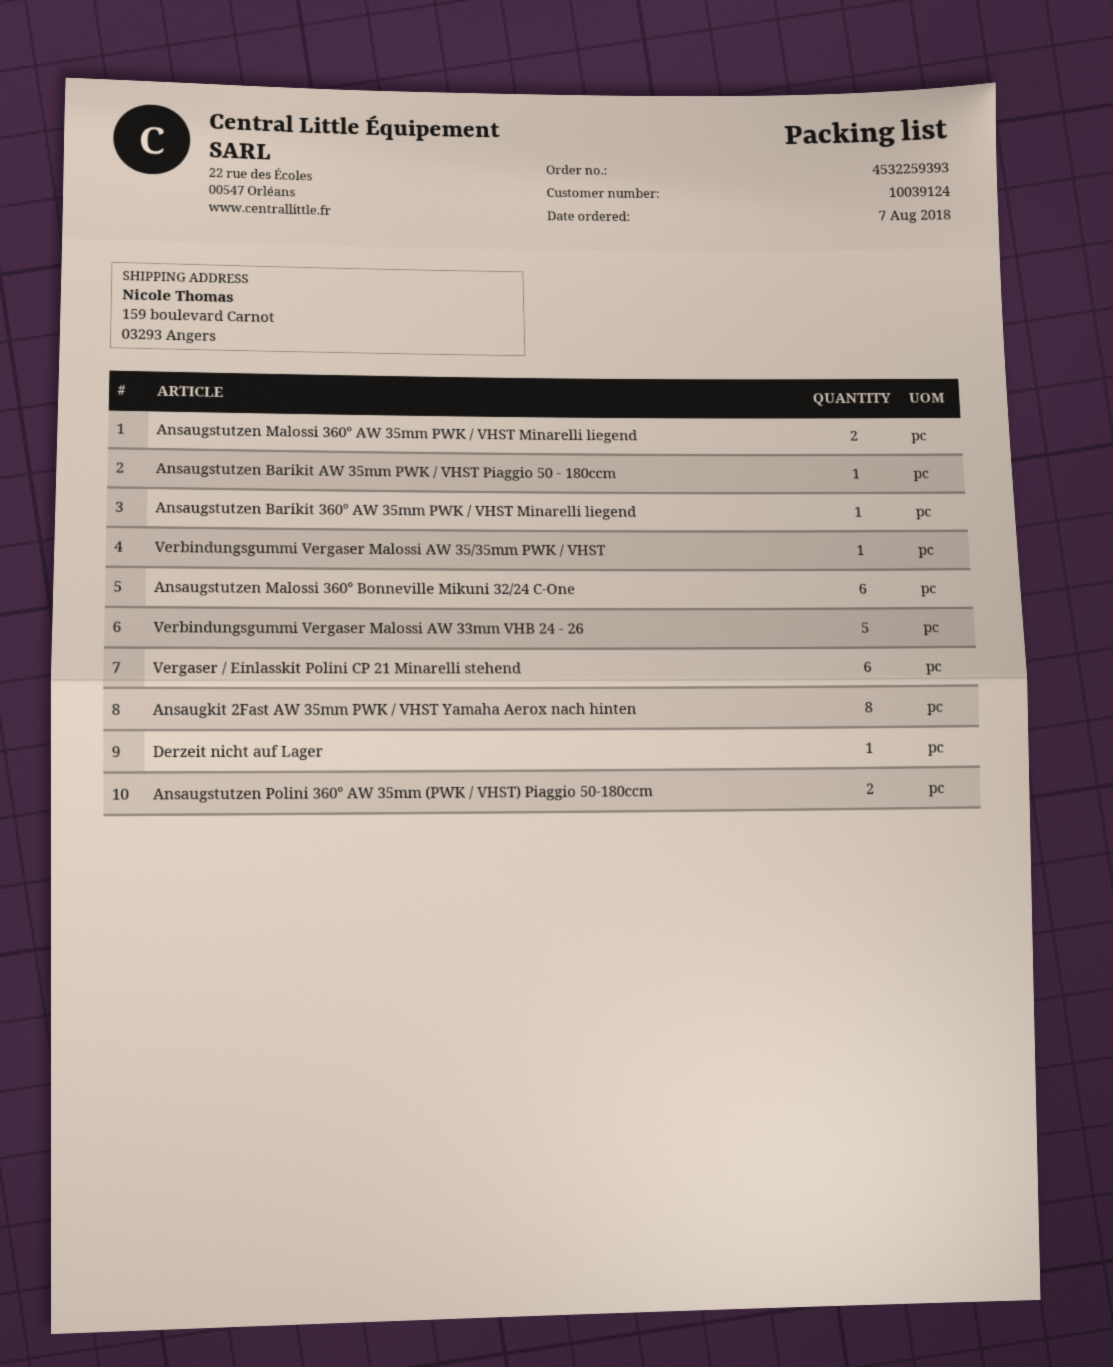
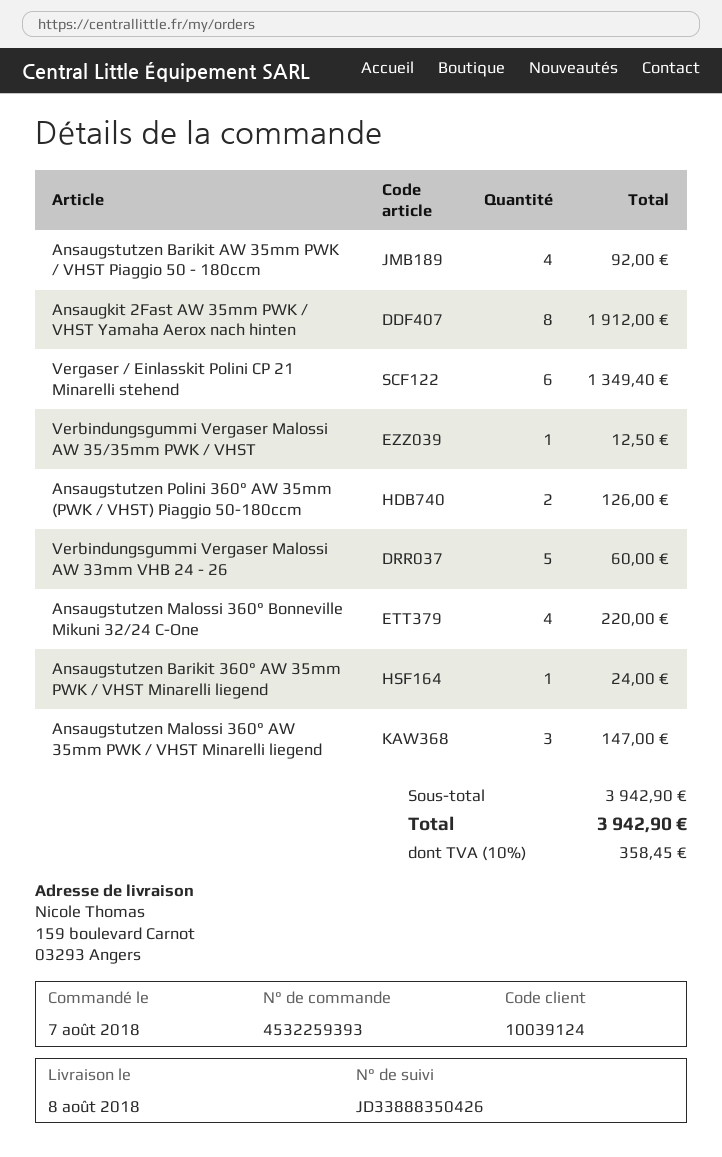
Ansaugstutzen Malossi 360° AW 35mm PWK / VHST Minarelli liegend: 2 -> 3
Ansaugstutzen Barikit AW 35mm PWK / VHST Piaggio 50 - 180ccm: 1 -> 4
Ansaugstutzen Malossi 360° Bonneville Mikuni 32/24 C-One: 6 -> 4
Derzeit nicht auf Lager: 1 -> none

